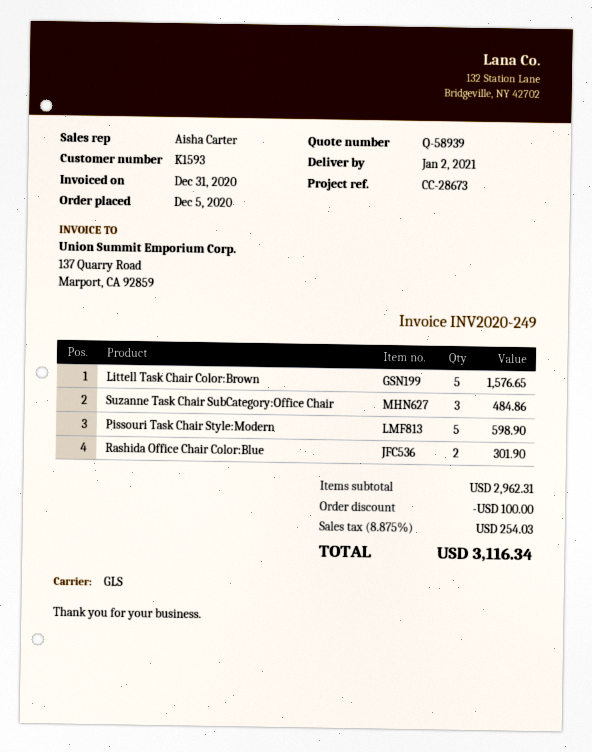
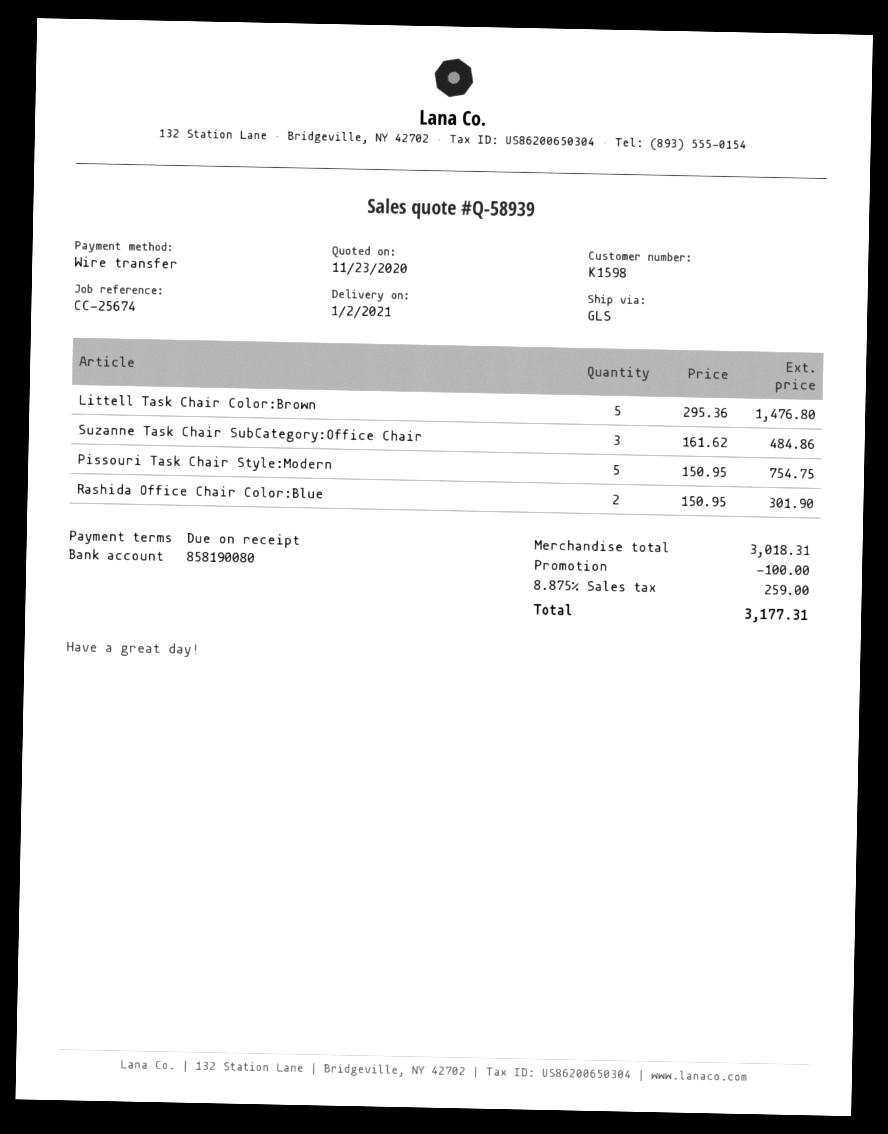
customer number: K1593 -> K1598
reference: CC-28673 -> CC-25674
Littell Task Chair Color:Brown: 5 for 1576.65 -> 5 for 1476.80
Pissouri Task Chair Style:Modern: 5 for 598.90 -> 5 for 754.75
subtotal: 2962.31 -> 3018.31
tax: 8.875% = 254.03 -> 8.875% = 259.00
total: 3116.34 -> 3177.31

